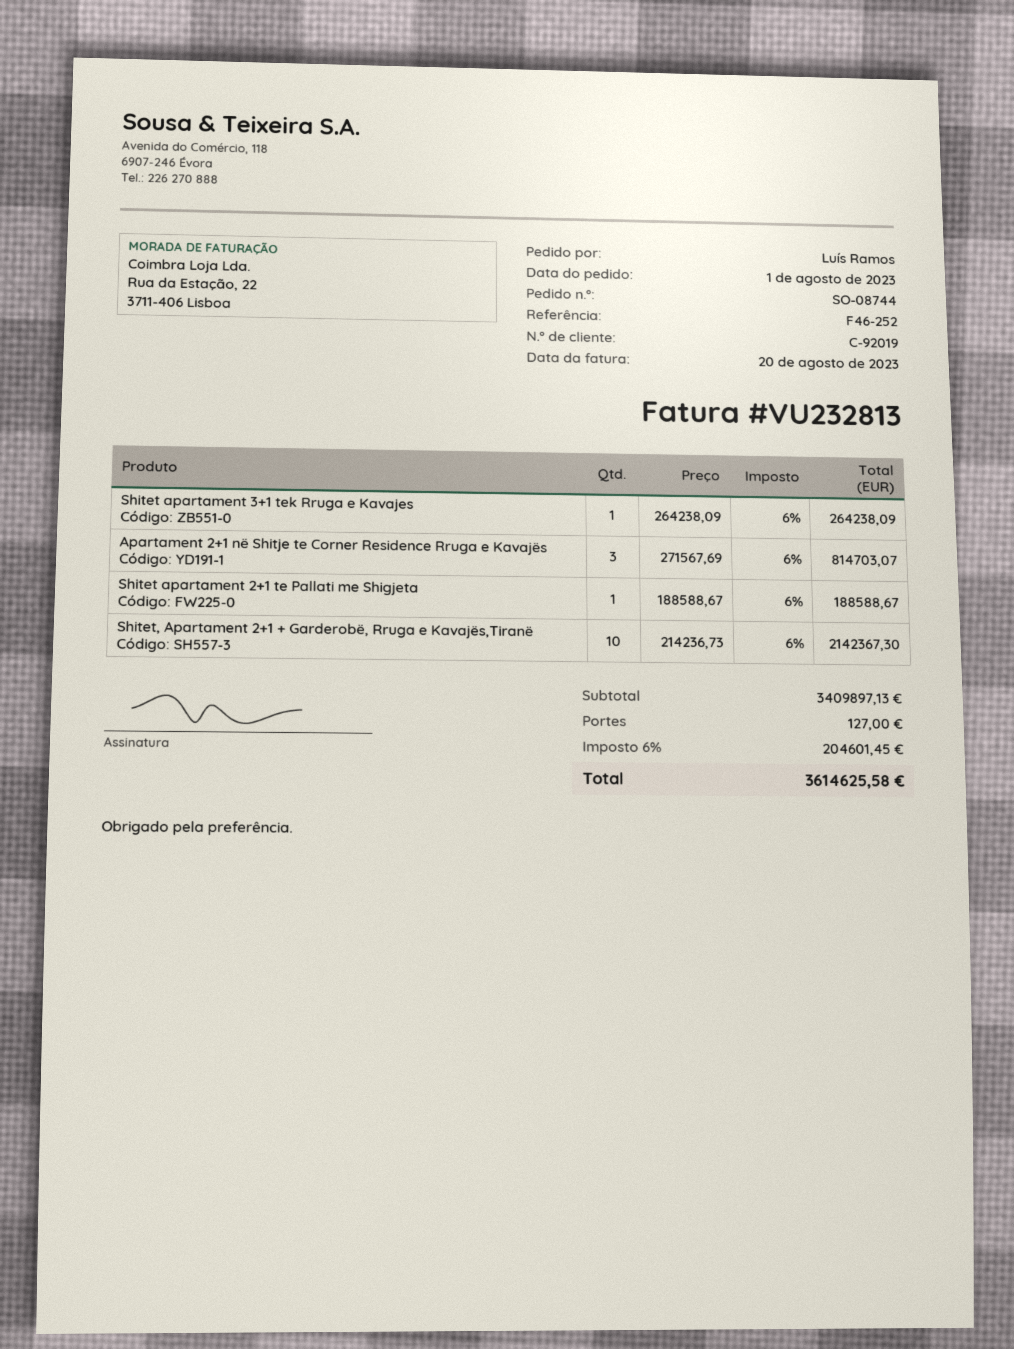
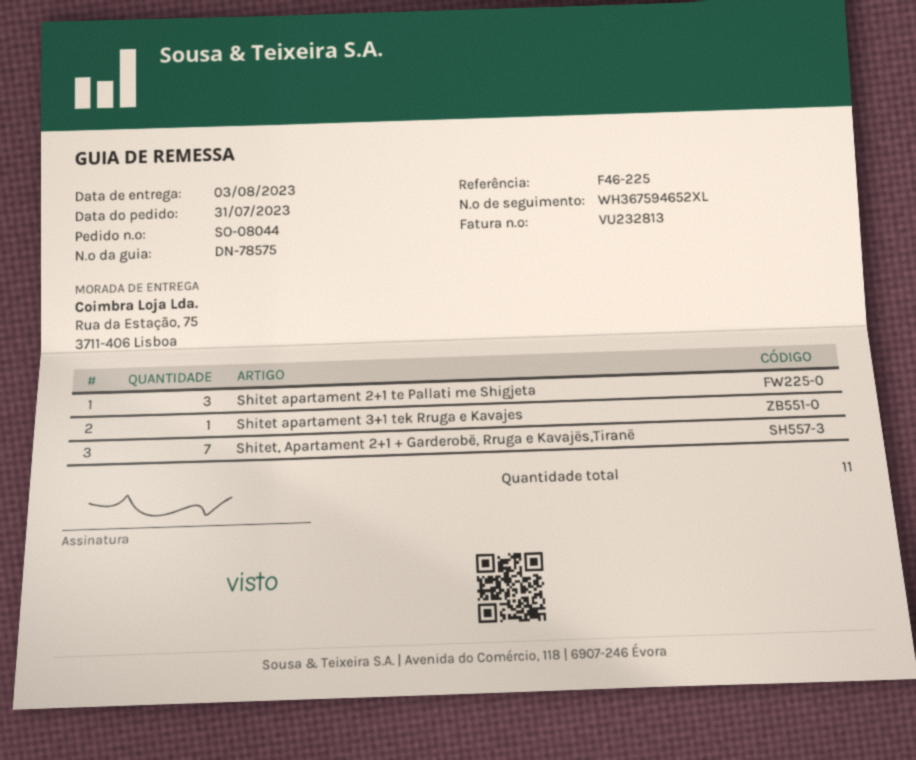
order number: SO-08744 -> SO-08044
order date: 2023-08-01 -> 2023-07-31
reference: F46-252 -> F46-225
Apartament 2+1 në Shitje te Corner Residence Rruga e Kavajës: 3 -> none
Shitet apartament 2+1 te Pallati me Shigjeta: 1 -> 3
Shitet, Apartament 2+1 + Garderobë, Rruga e Kavajës,Tiranë: 10 -> 7

